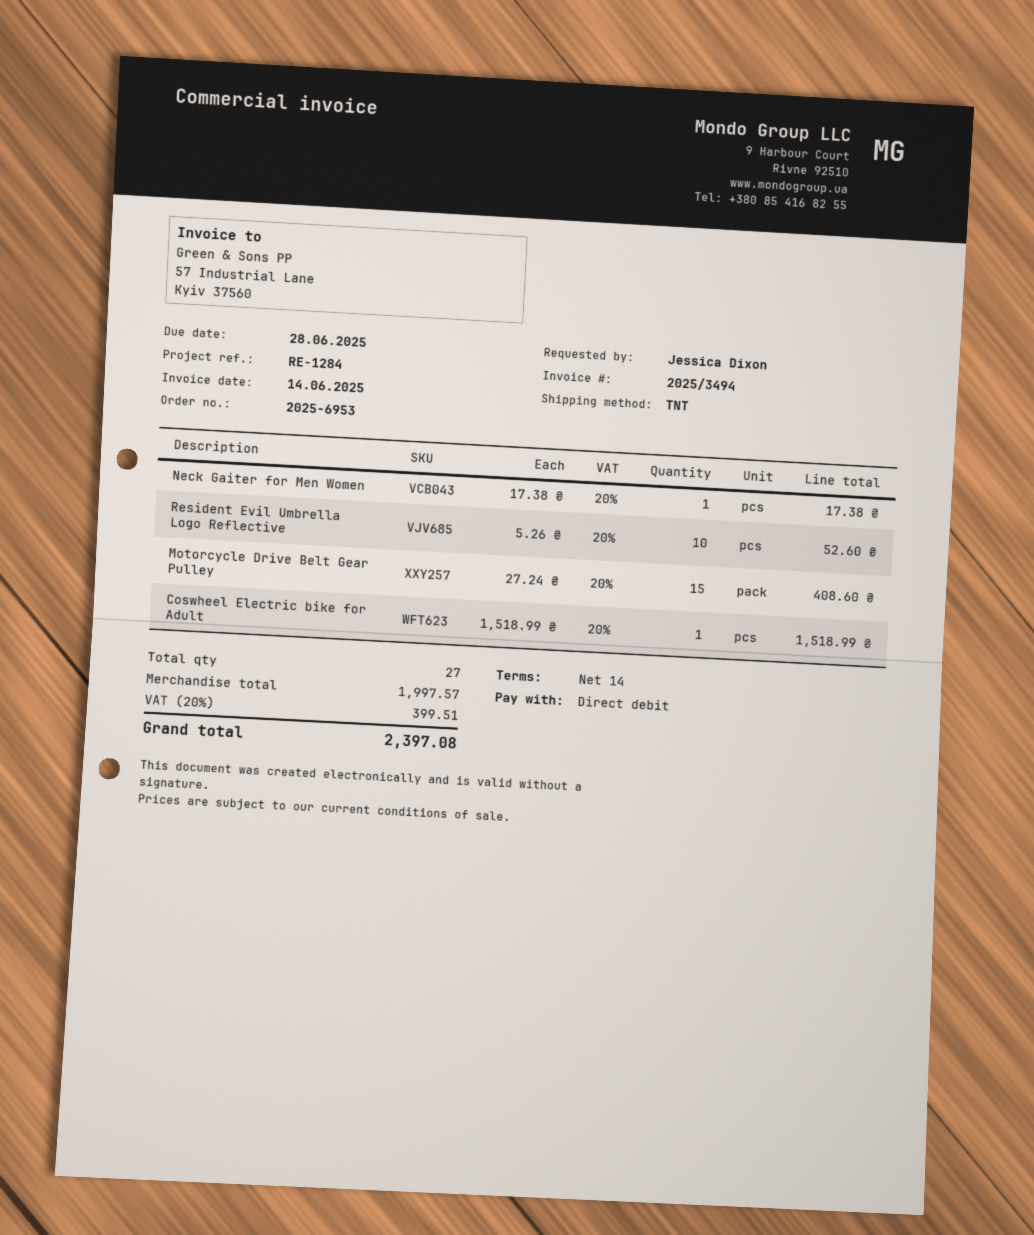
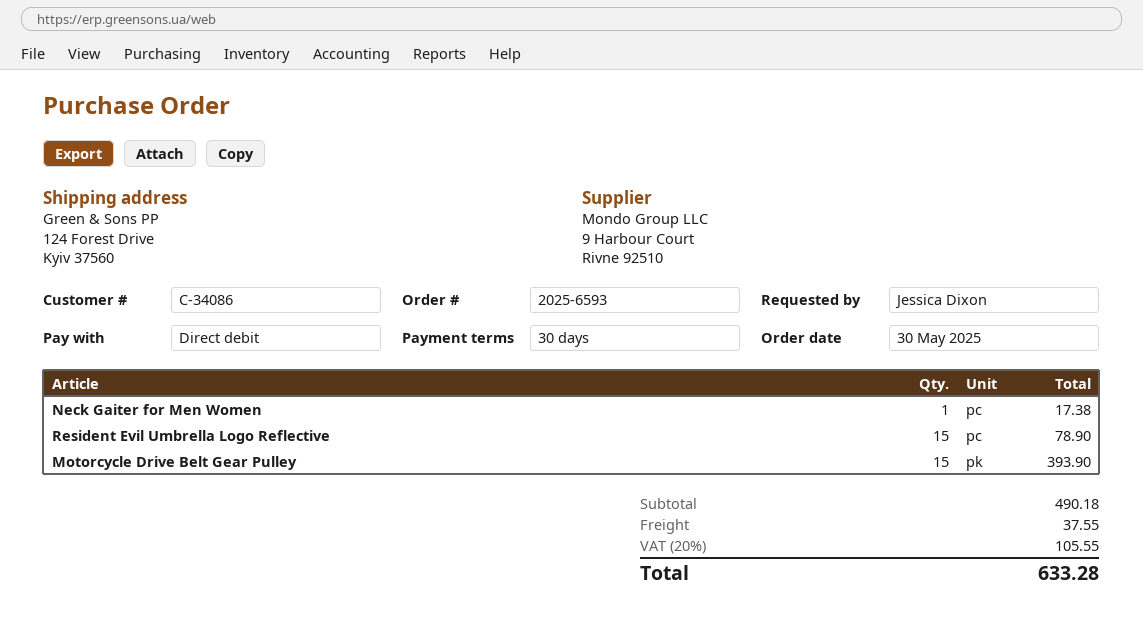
order number: 2025-6953 -> 2025-6593
payment terms: 14 days -> 30 days
Resident Evil Umbrella Logo Reflective: 10 for 52.60 -> 15 for 78.90
Motorcycle Drive Belt Gear Pulley: 15 for 408.60 -> 15 for 393.90
Coswheel Electric bike for Adult: 1 for 1518.99 -> none
subtotal: 1997.57 -> 490.18
shipping: none -> 37.55
tax: 20% = 399.51 -> 20% = 105.55
total: 2397.08 -> 633.28

